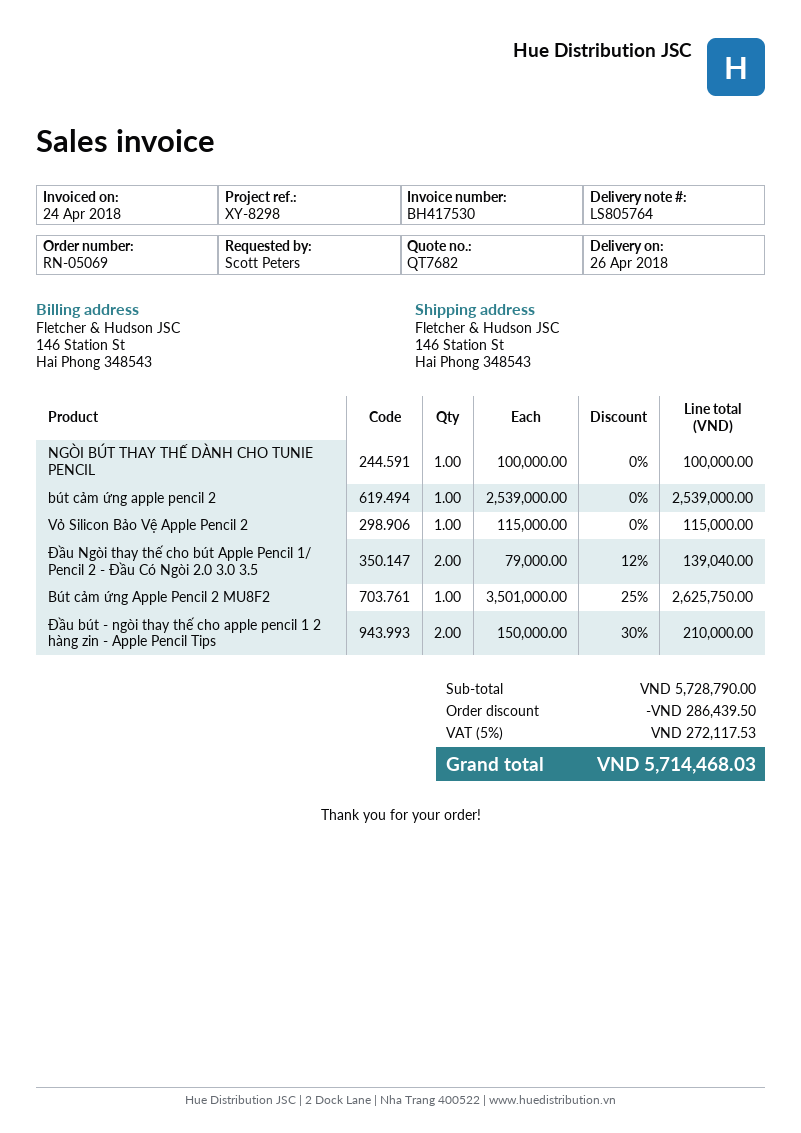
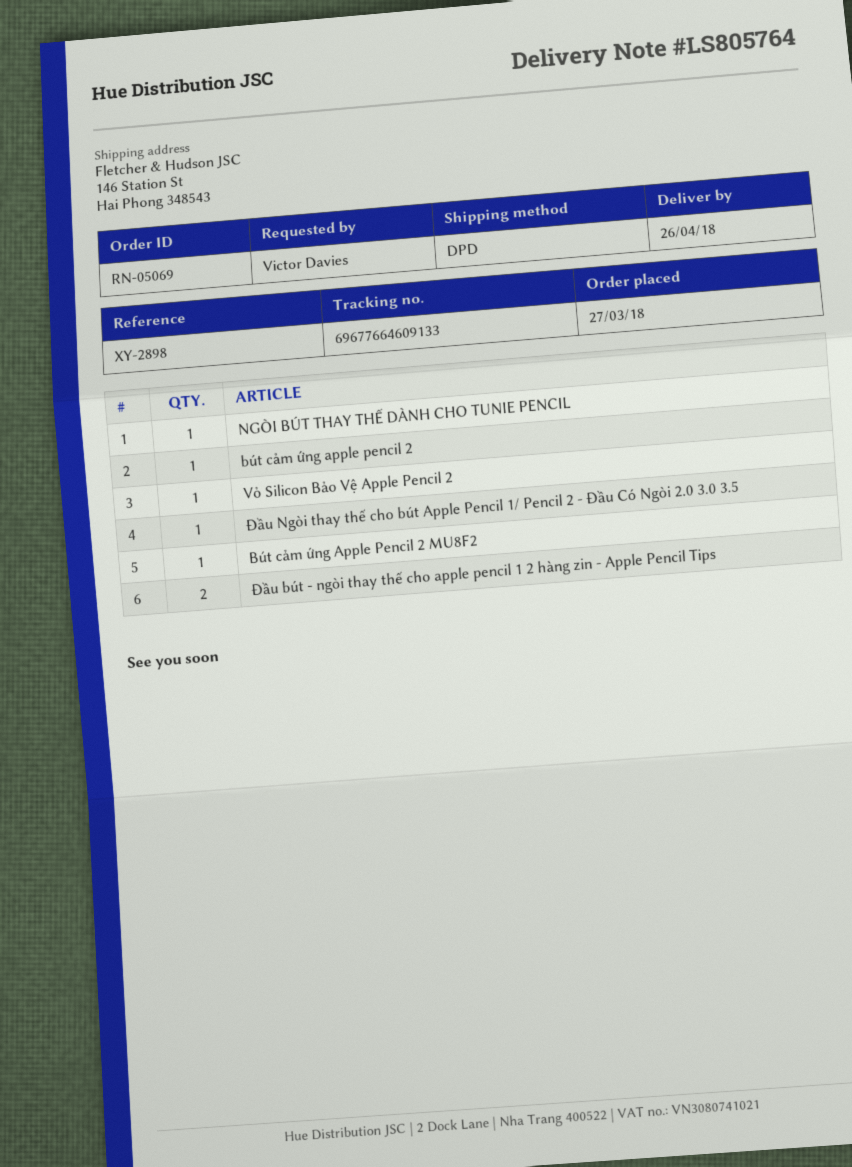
reference: XY-8298 -> XY-2898
ordered by: Scott Peters -> Victor Davies
Đầu Ngòi thay thế cho bút Apple Pencil 1/ Pencil 2 - Đầu Có Ngòi 2.0 3.0 3.5: 2 -> 1

